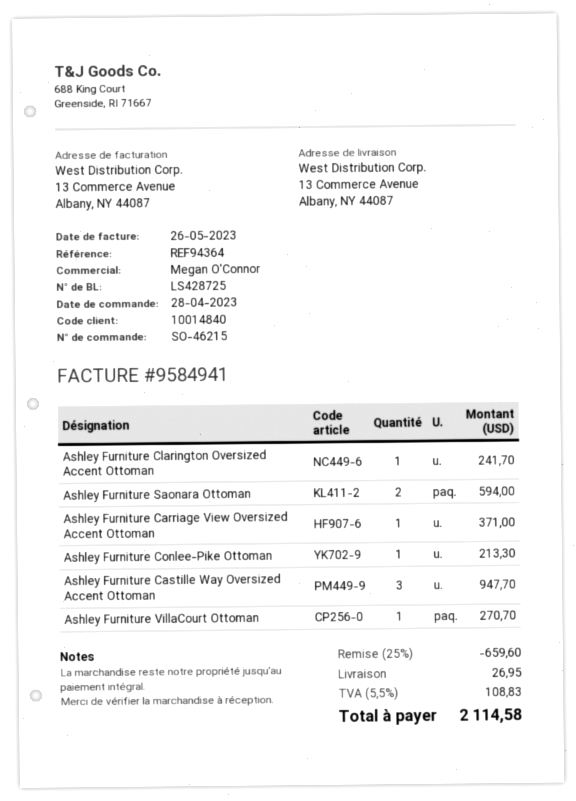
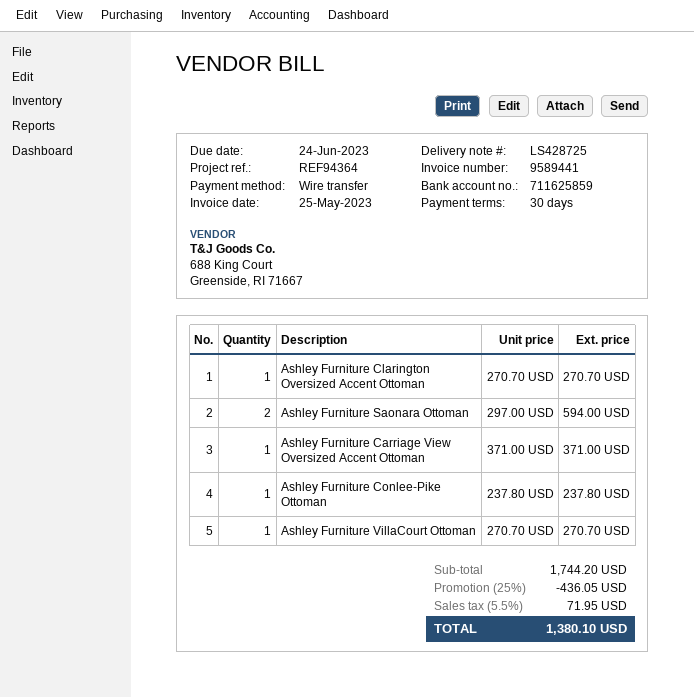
invoice number: 9584941 -> 9589441
invoice date: 2023-05-26 -> 2023-05-25
Ashley Furniture Clarington Oversized Accent Ottoman: 1 for 241.70 -> 1 for 270.70
Ashley Furniture Conlee-Pike Ottoman: 1 for 213.30 -> 1 for 237.80
Ashley Furniture Castille Way Oversized Accent Ottoman: 3 for 947.70 -> none
discount: 25% = 659.60 -> 25% = 436.05
shipping: 26.95 -> none
tax: 5.5% = 108.83 -> 5.5% = 71.95
total: 2114.58 -> 1380.10

